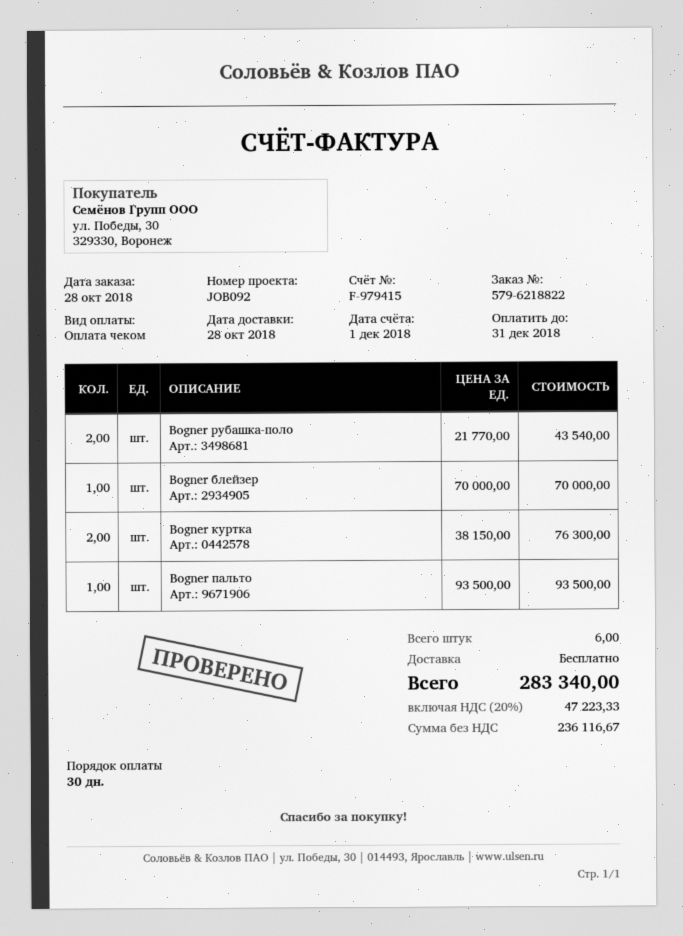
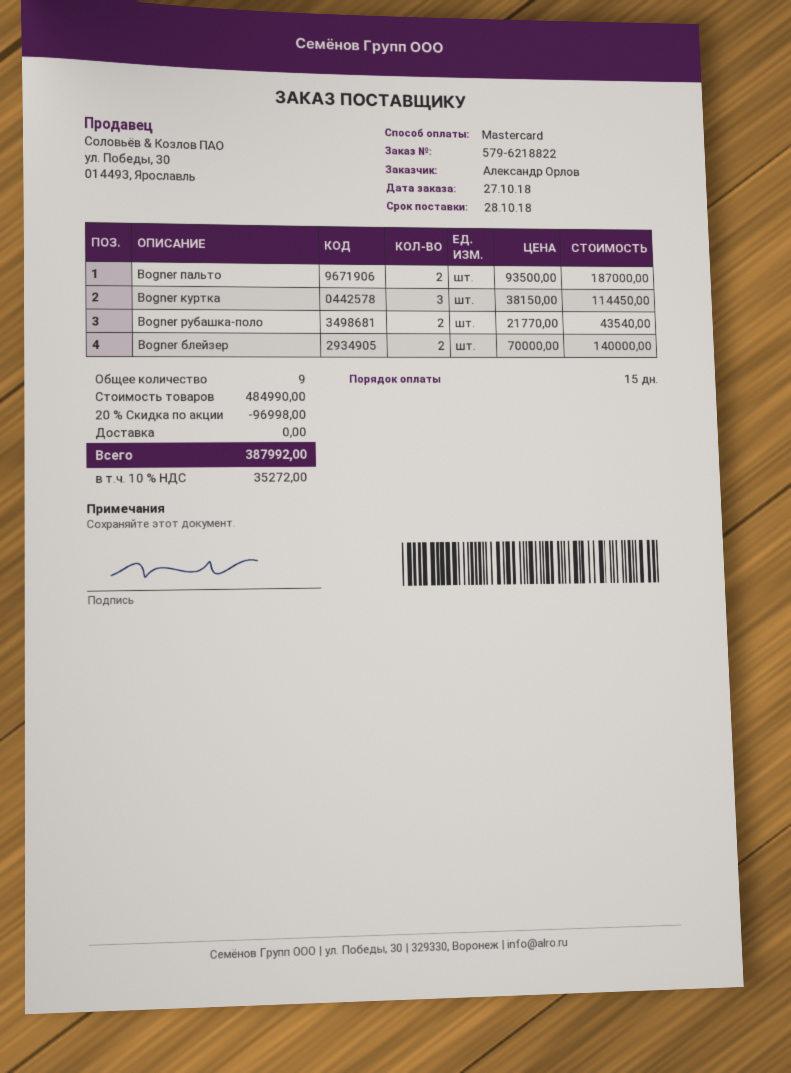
order date: 2018-10-28 -> 2018-10-27
payment terms: 30 days -> 15 days
payment method: cheque -> Mastercard
Bogner блейзер: 1 x 70000.00 = 70000.00 -> 2 x 70000.00 = 140000.00
Bogner куртка: 2 x 38150.00 = 76300.00 -> 3 x 38150.00 = 114450.00
Bogner пальто: 1 x 93500.00 = 93500.00 -> 2 x 93500.00 = 187000.00
total quantity: 6 -> 9
discount: none -> 20% = 96998.00
tax: 20% = 47223.33 -> 10% = 35272.00
total: 283340.00 -> 387992.00

